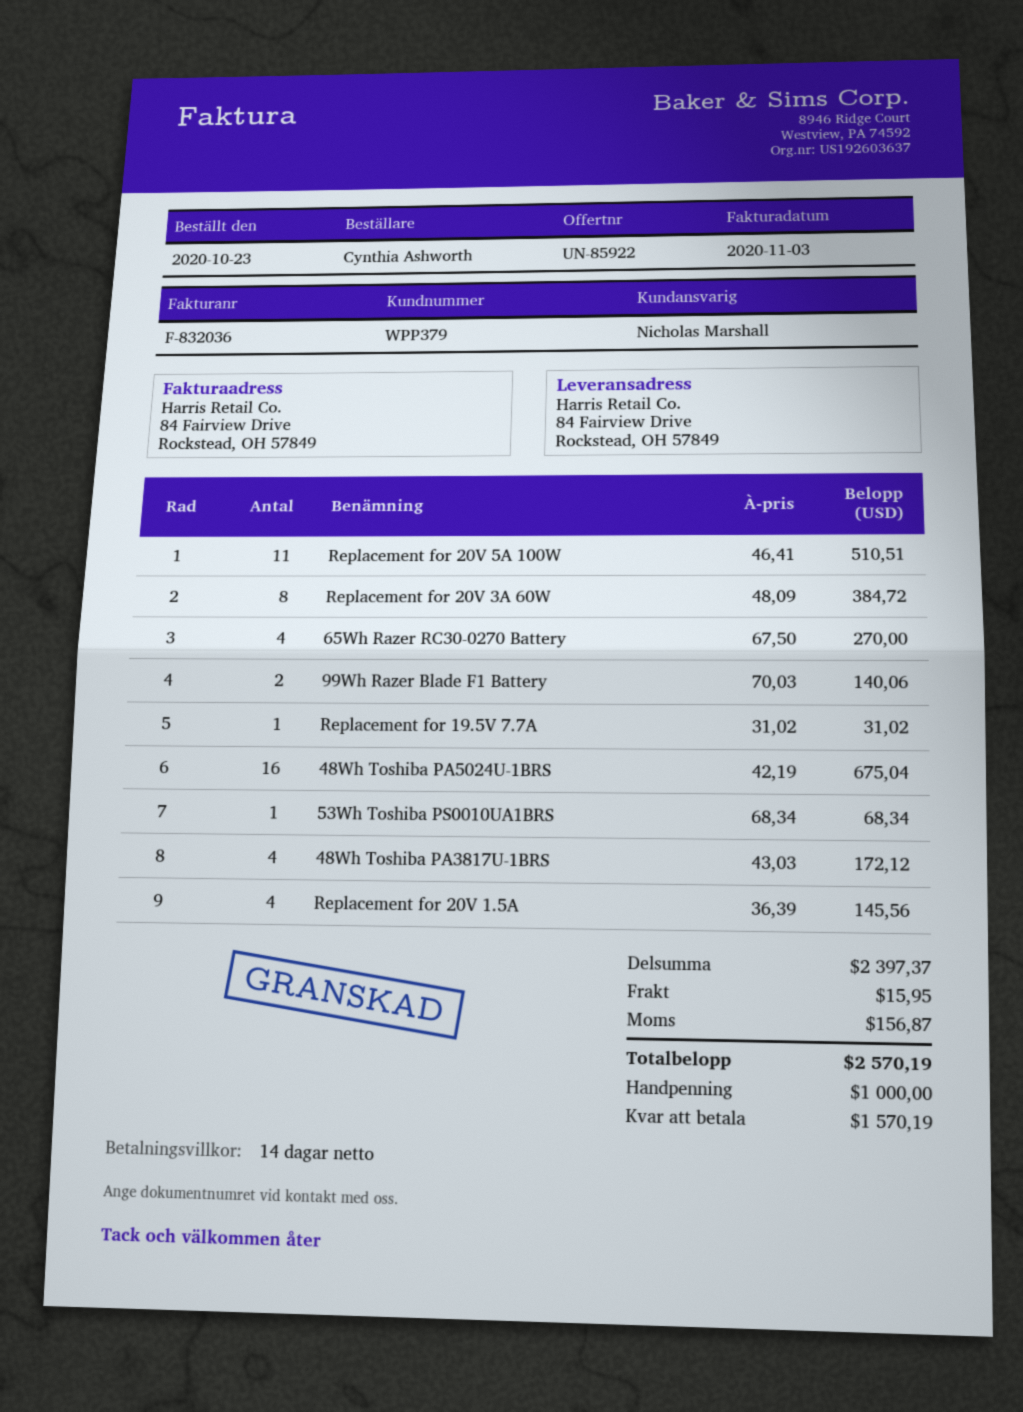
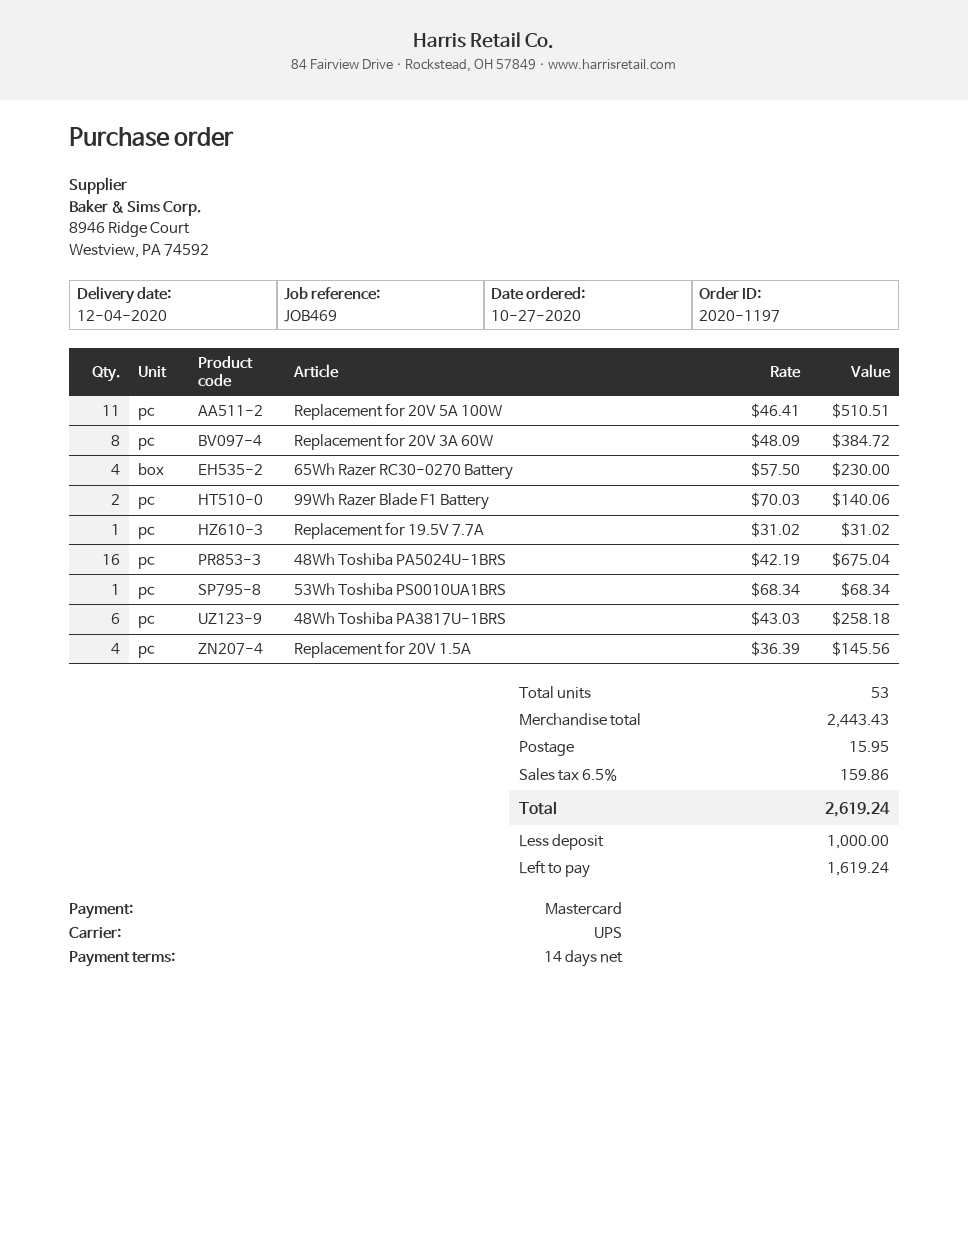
order date: 2020-10-23 -> 2020-10-27
65Wh Razer RC30-0270 Battery: 4 x 67.50 = 270.00 -> 4 x 57.50 = 230.00
48Wh Toshiba PA3817U-1BRS: 4 x 43.03 = 172.12 -> 6 x 43.03 = 258.18
subtotal: 2397.37 -> 2443.43
tax: 156.87 -> 159.86
total: 2570.19 -> 2619.24
balance: 1570.19 -> 1619.24

